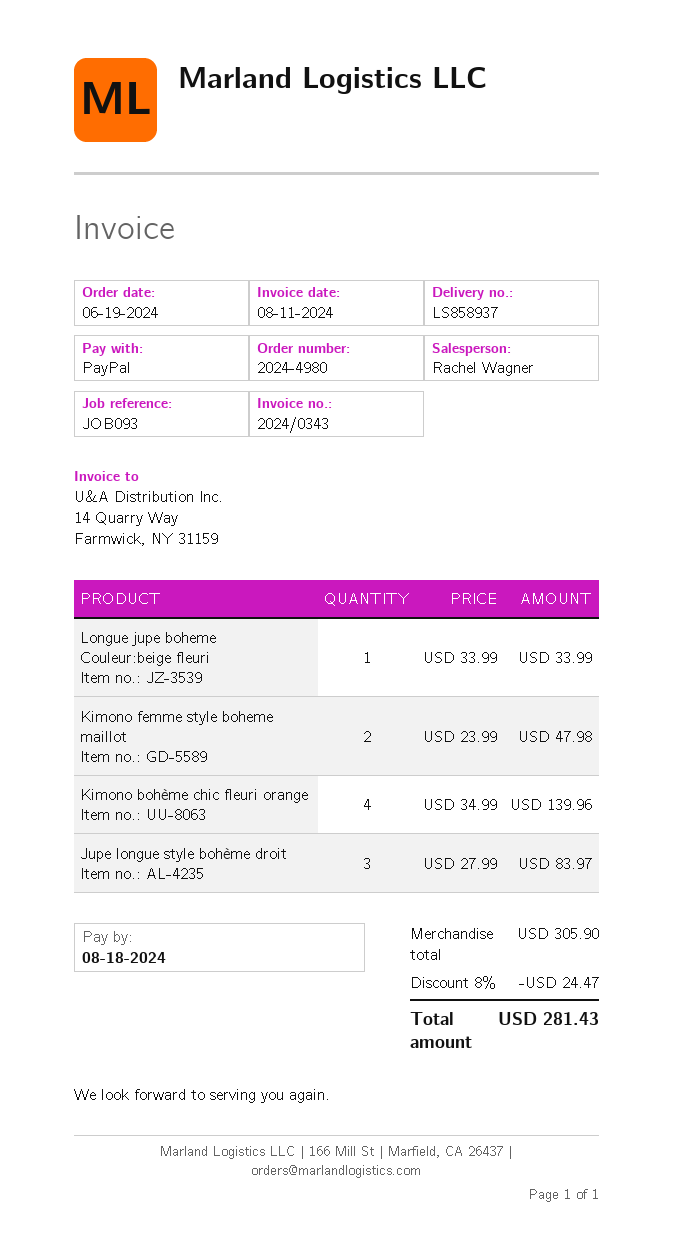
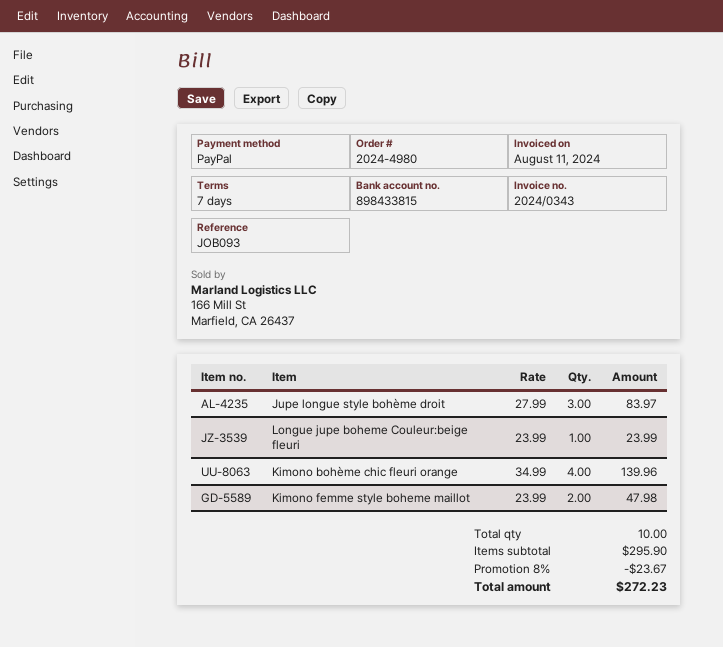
Longue jupe boheme Couleur:beige fleuri: 1 x 33.99 = 33.99 -> 1 x 23.99 = 23.99
subtotal: 305.90 -> 295.90
discount: 8% = 24.47 -> 8% = 23.67
total: 281.43 -> 272.23

